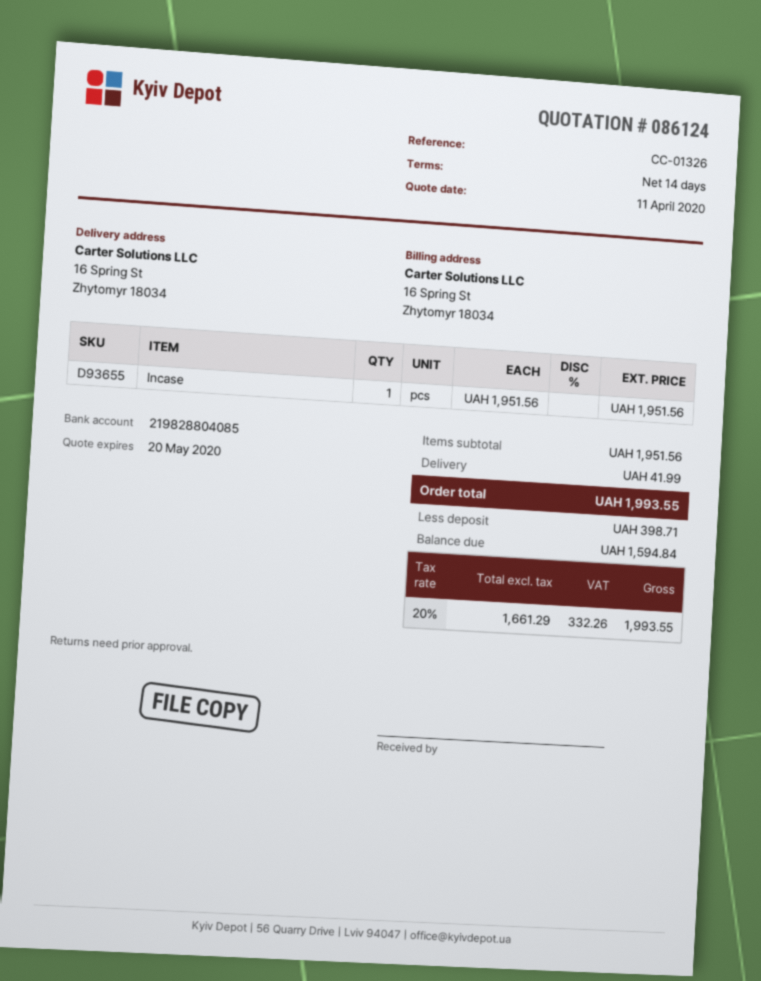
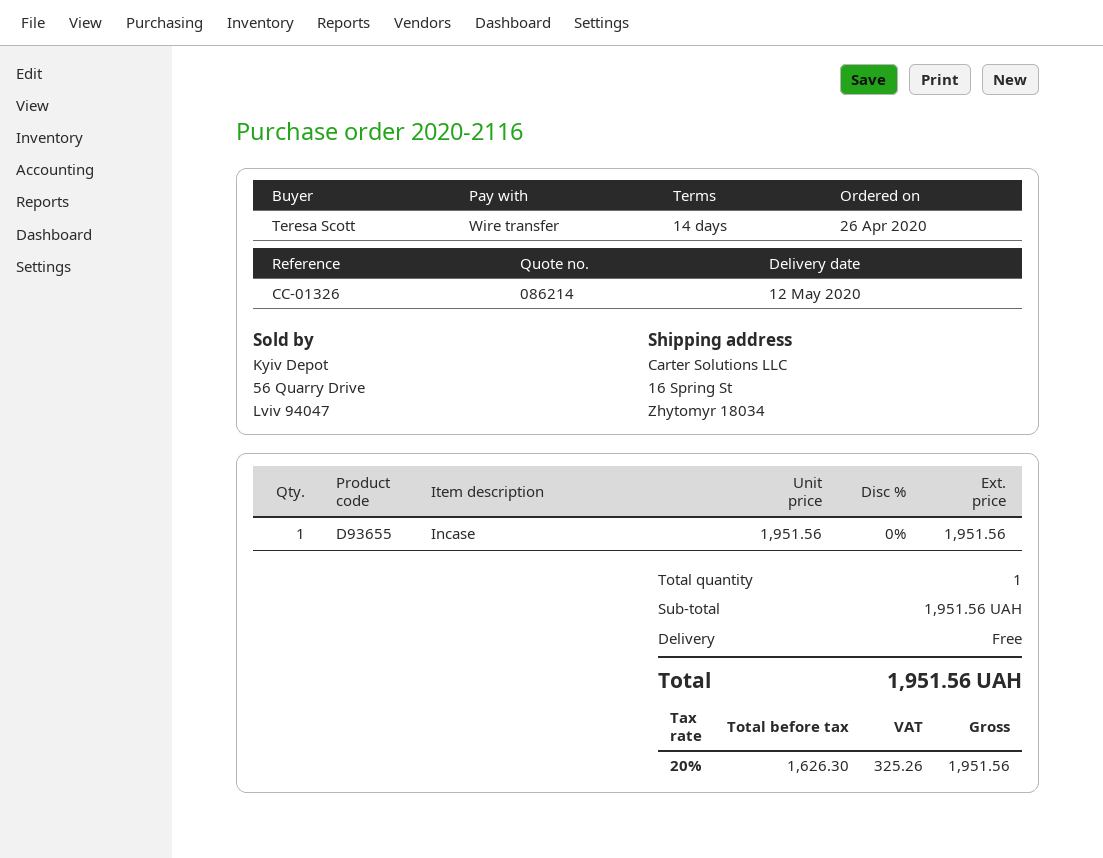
quote number: 086124 -> 086214
shipping: 41.99 -> 0.00
net: 1661.29 -> 1626.30
tax: 20% = 332.26 -> 20% = 325.26
total: 1993.55 -> 1951.56

